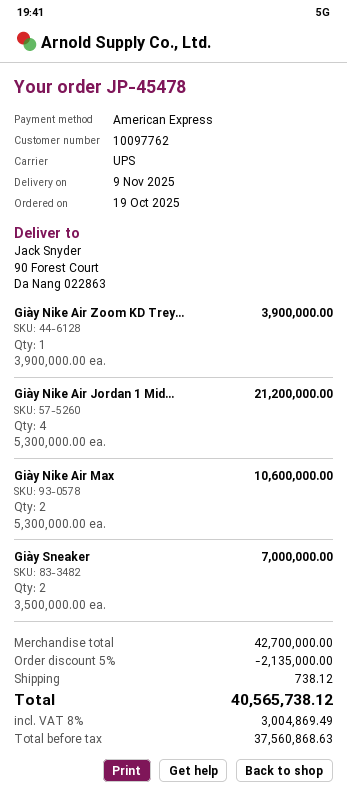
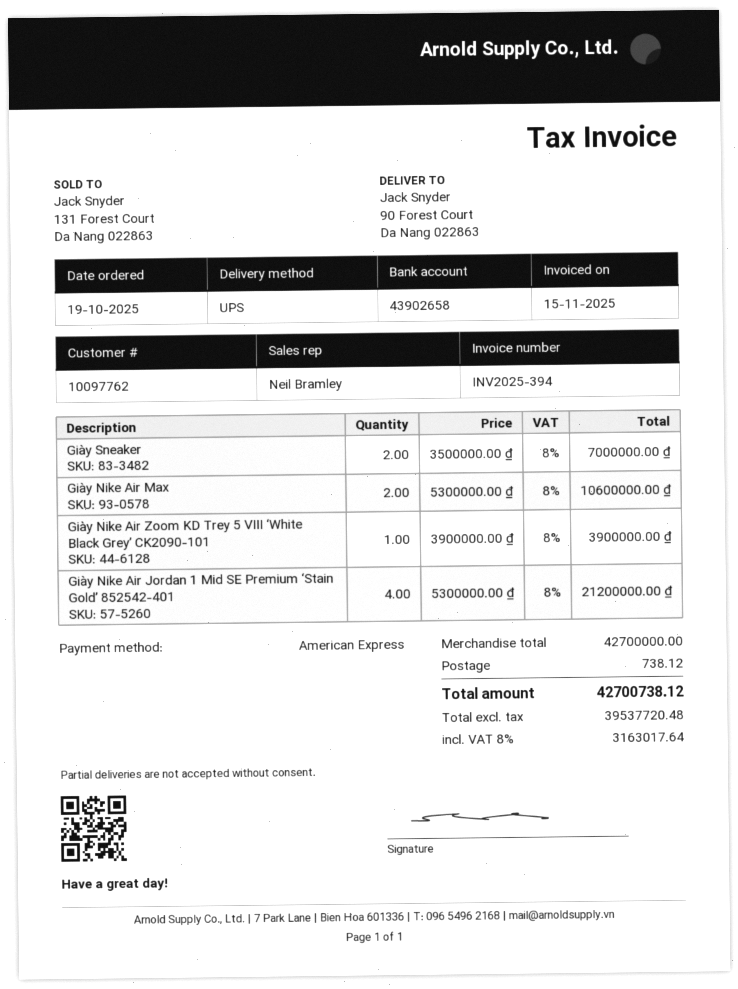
discount: 5% = 2135000.00 -> none
net: 37560868.63 -> 39537720.48
tax: 8% = 3004869.49 -> 8% = 3163017.64
total: 40565738.12 -> 42700738.12

